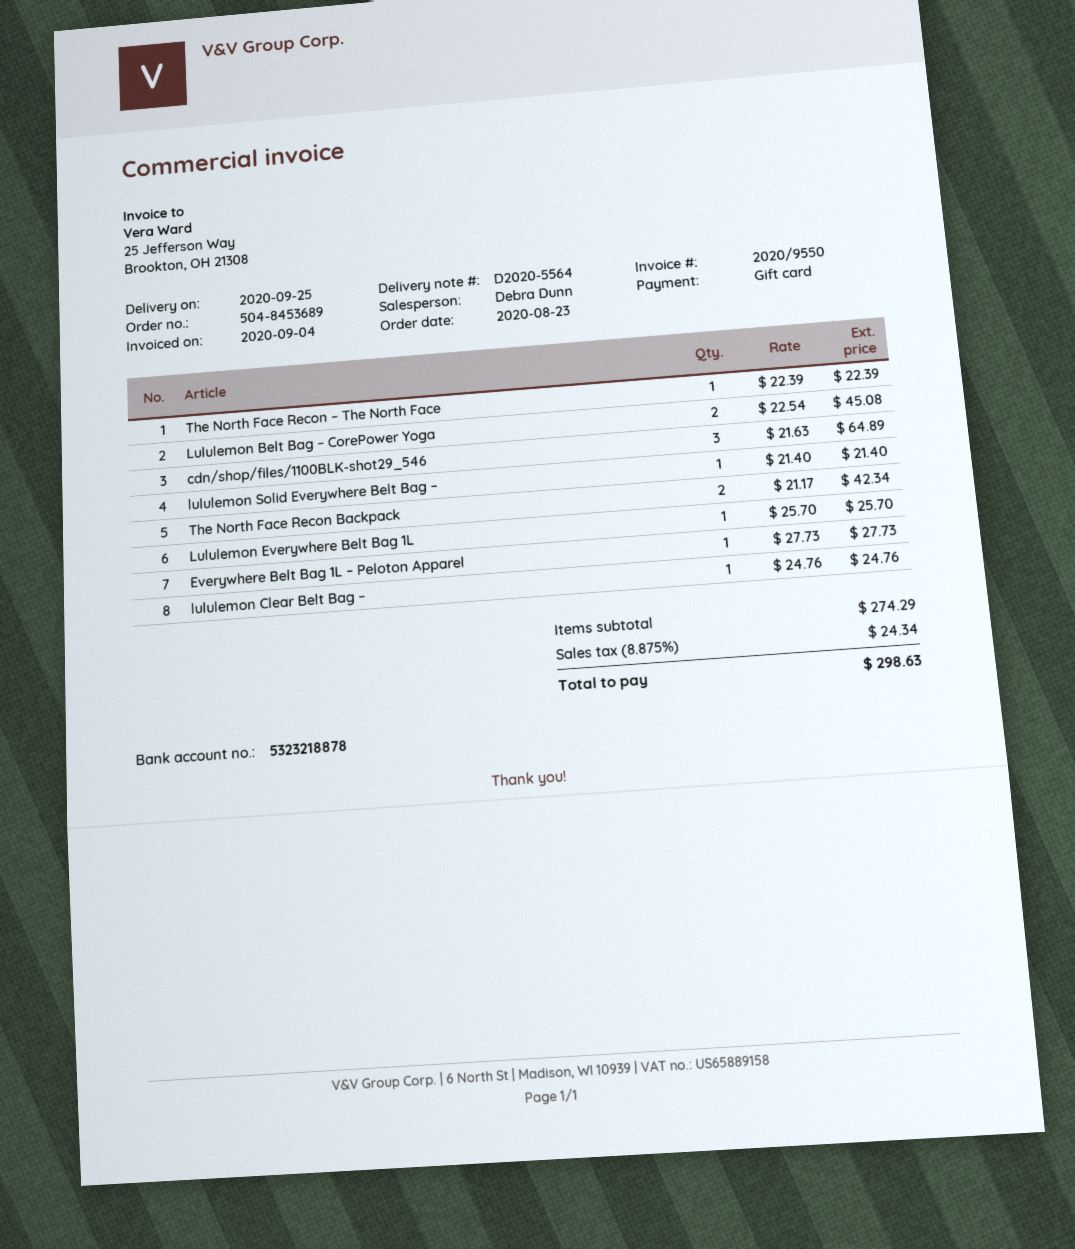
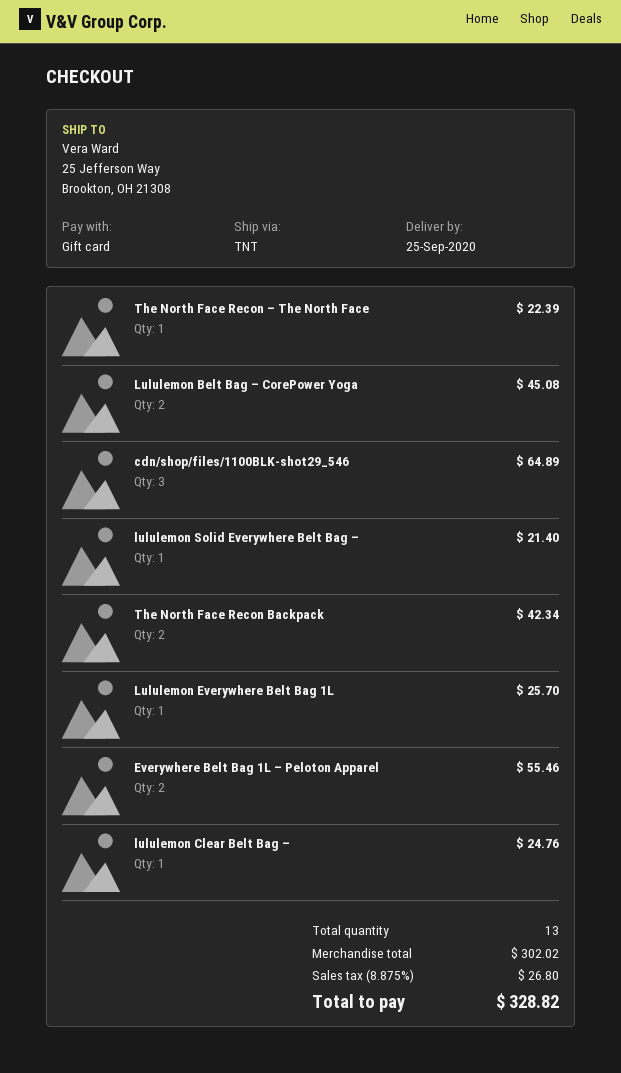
Everywhere Belt Bag 1L – Peloton Apparel: 1 for 27.73 -> 2 for 55.46
subtotal: 274.29 -> 302.02
tax: 8.875% = 24.34 -> 8.875% = 26.80
total: 298.63 -> 328.82

